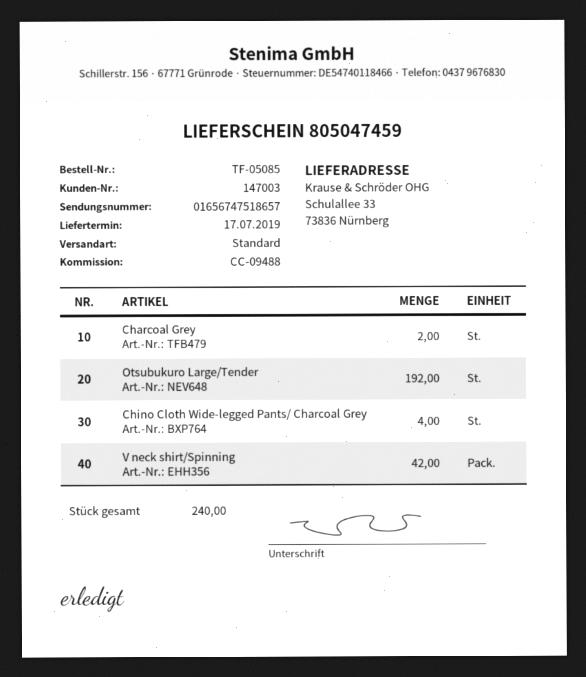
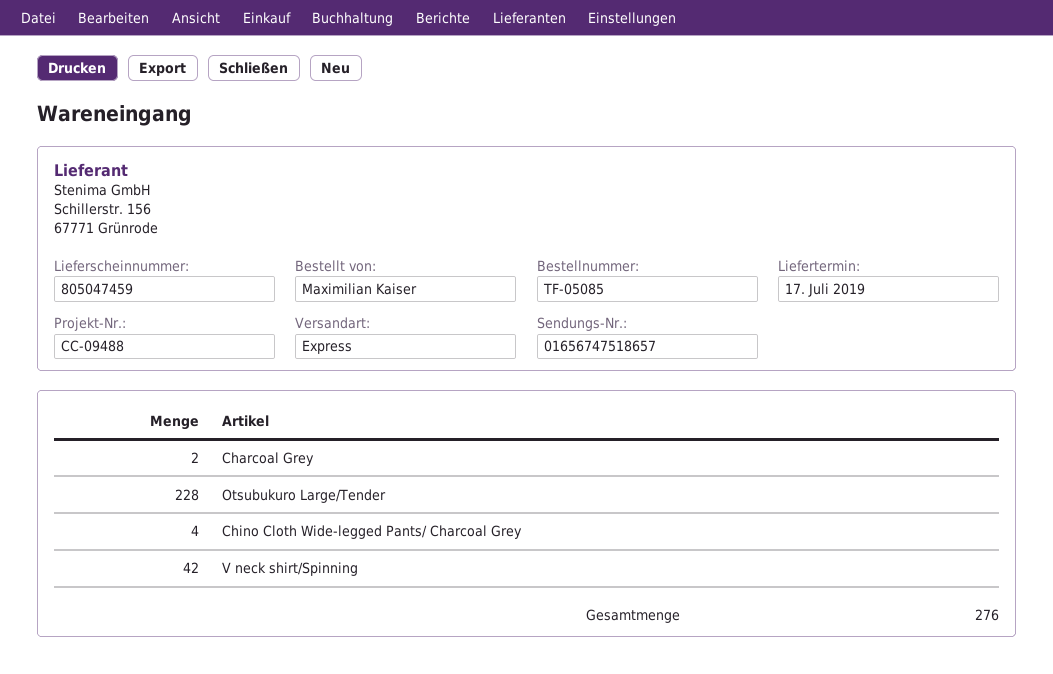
shipping method: standard -> express
Otsubukuro Large/Tender: 192 -> 228
total quantity: 240 -> 276

